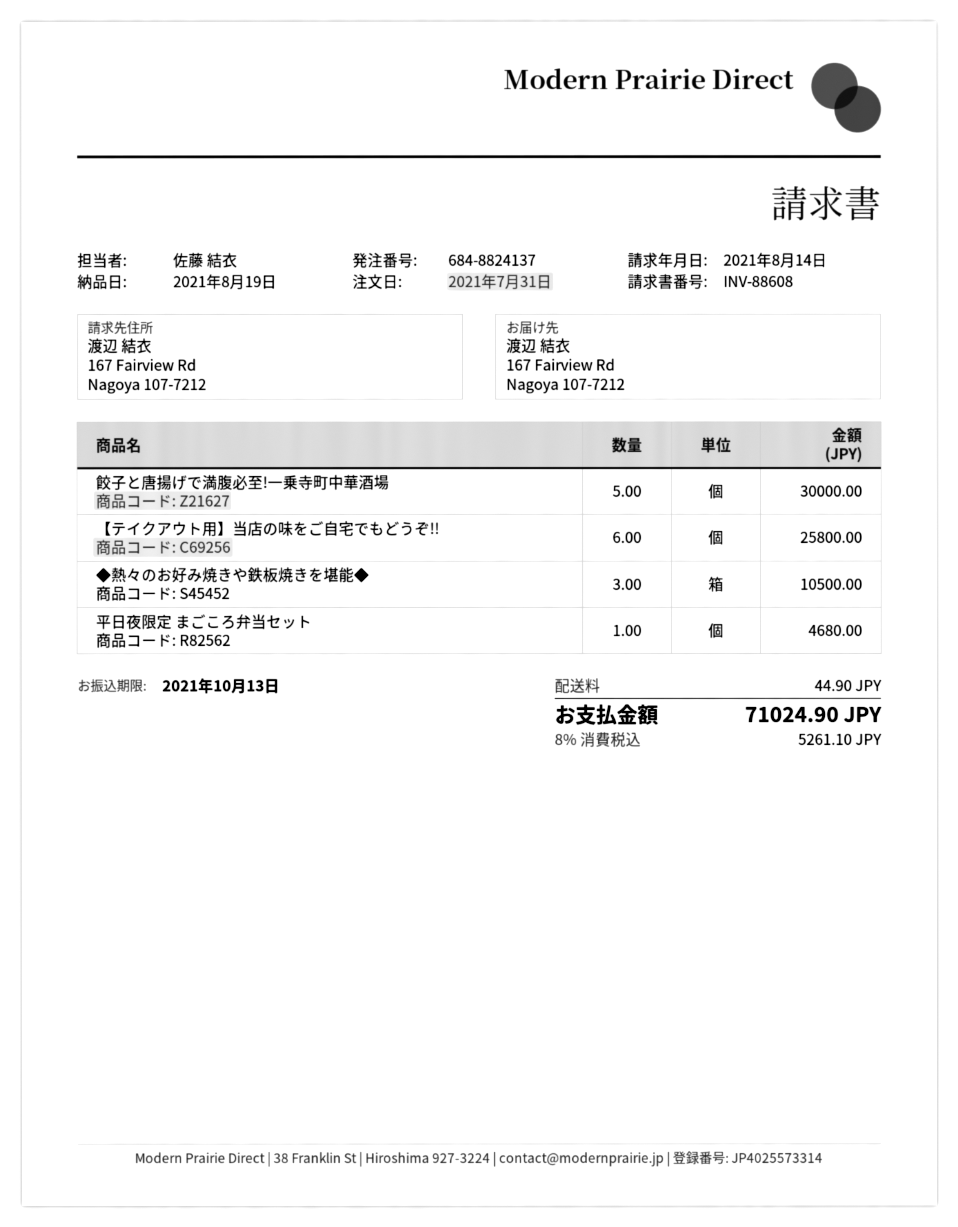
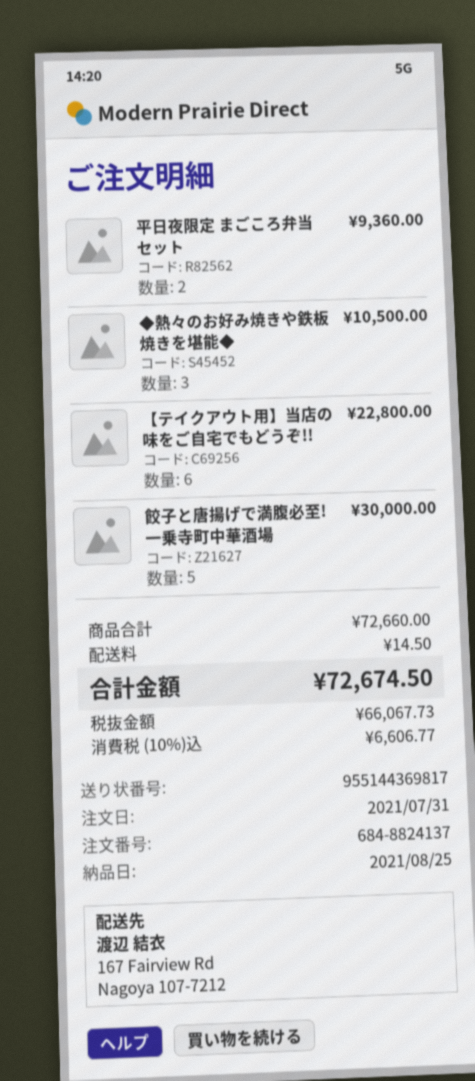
delivery date: 2021-08-19 -> 2021-08-25
【テイクアウト用】当店の味をご自宅でもどうぞ!!: 6 for 25800.00 -> 6 for 22800.00
平日夜限定 まごころ弁当セット: 1 for 4680.00 -> 2 for 9360.00
shipping: 44.90 -> 14.50
tax: 8% = 5261.10 -> 10% = 6606.77
total: 71024.90 -> 72674.50

